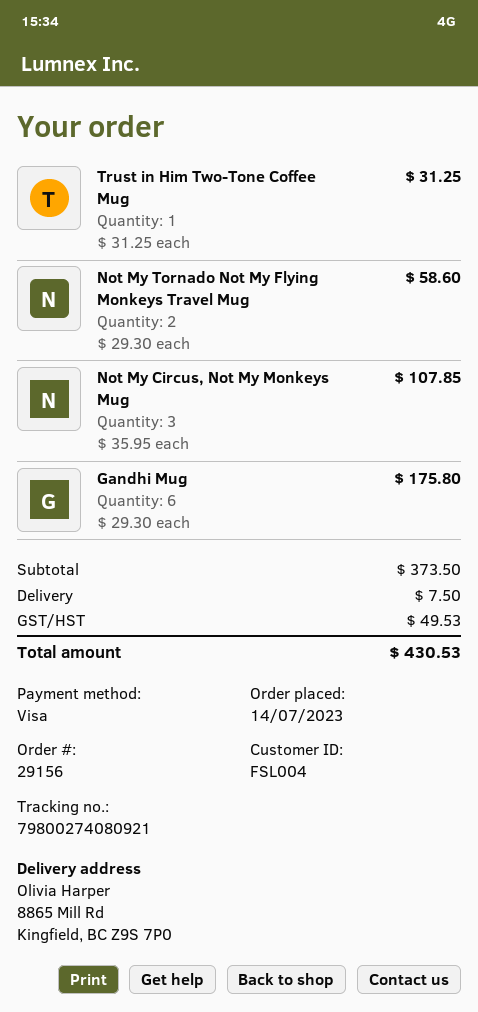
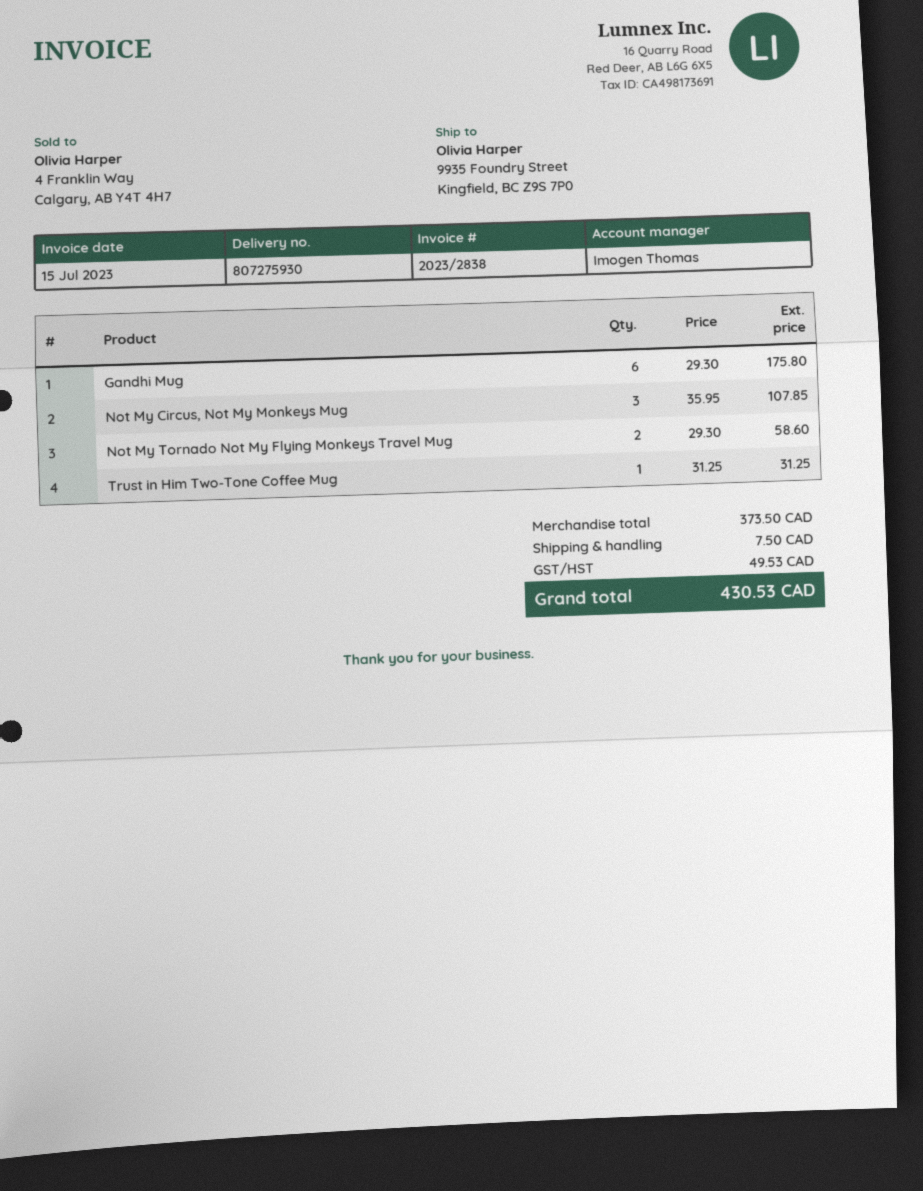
ship to: 8865 Mill Rd, Kingfield, BC Z9S 7P0 -> 9935 Foundry Street, Kingfield, BC Z9S 7P0

